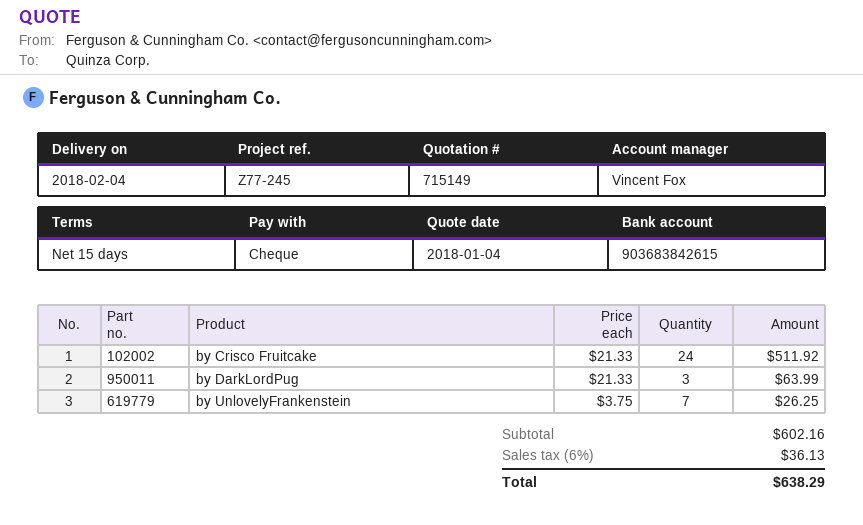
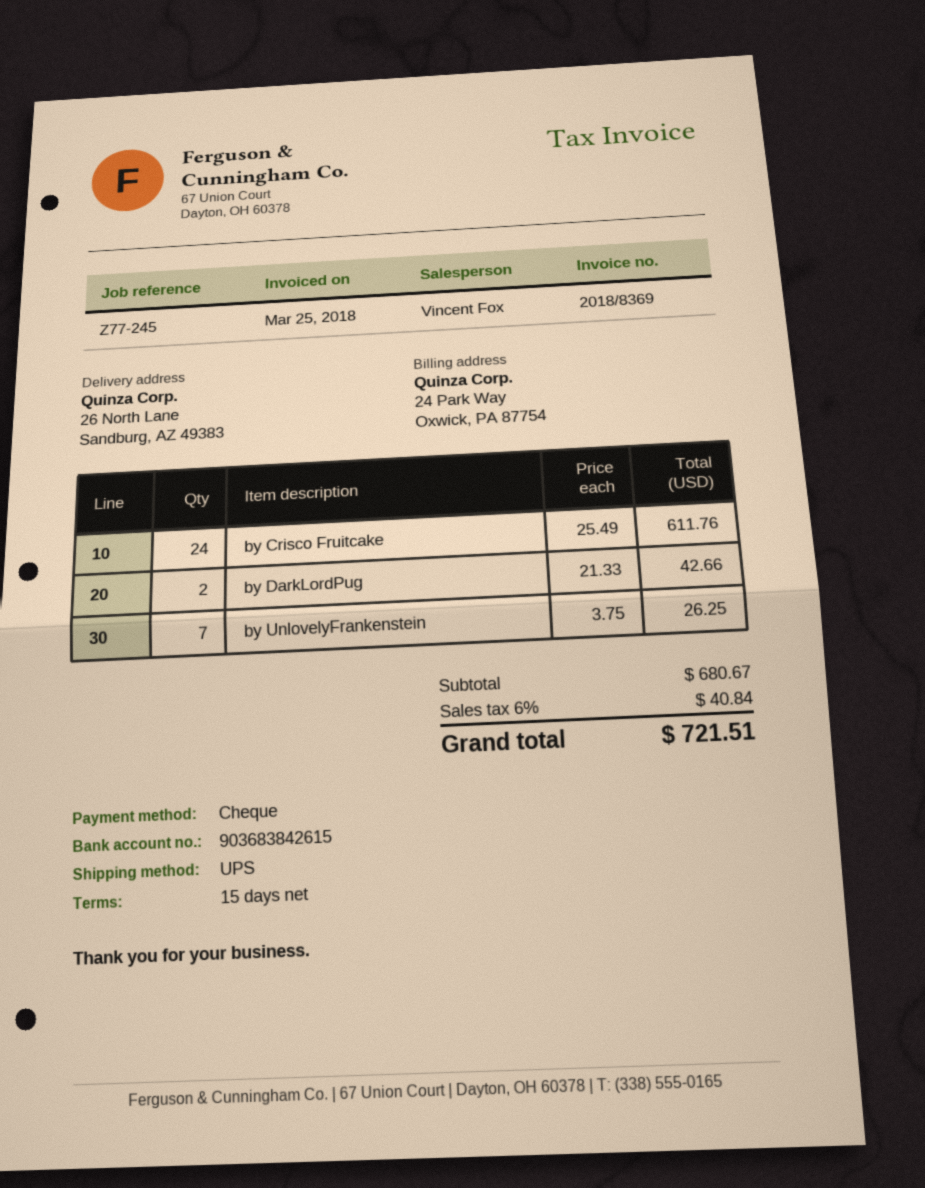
by Crisco Fruitcake: 24 x 21.33 = 511.92 -> 24 x 25.49 = 611.76
by DarkLordPug: 3 x 21.33 = 63.99 -> 2 x 21.33 = 42.66
subtotal: 602.16 -> 680.67
tax: 6% = 36.13 -> 6% = 40.84
total: 638.29 -> 721.51

